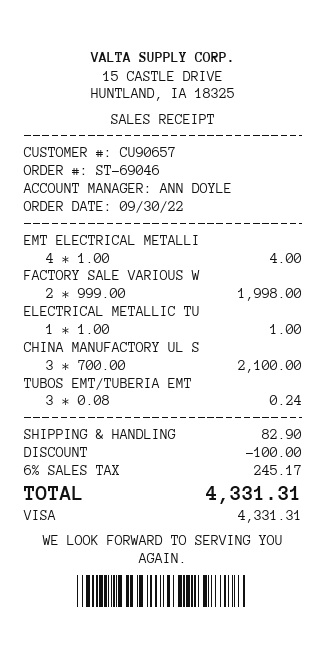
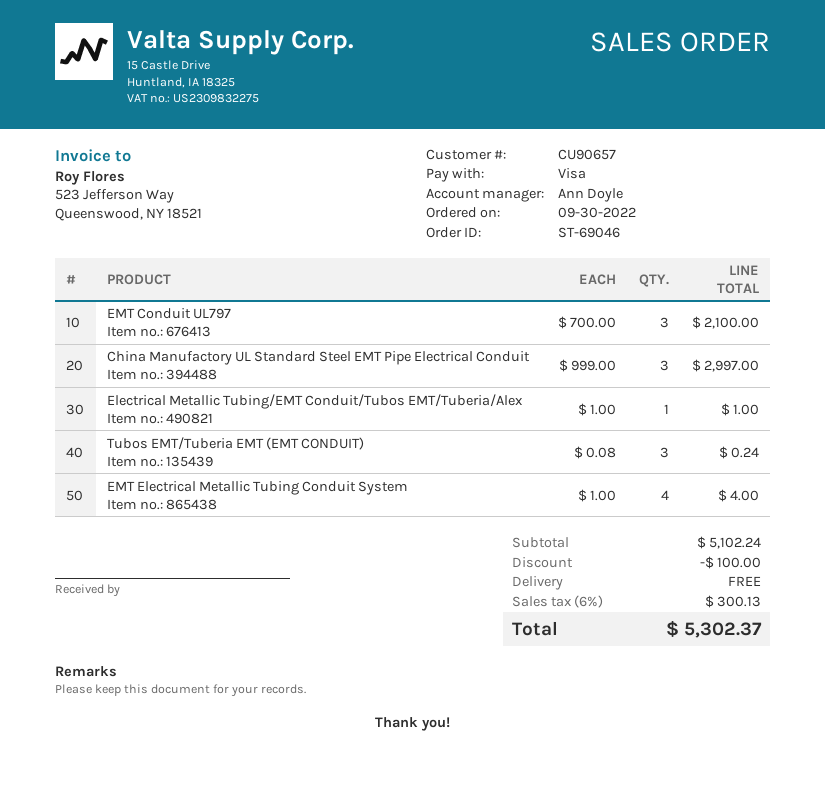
FACTORY SALE VARIOUS W: 2 x 999.00 = 1998.00 -> none
CHINA MANUFACTORY UL S: 3 x 700.00 = 2100.00 -> 3 x 999.00 = 2997.00
EMT Conduit UL797: none -> 3 x 700.00 = 2100.00
shipping: 82.90 -> 0.00
tax: 6% = 245.17 -> 6% = 300.13
total: 4331.31 -> 5302.37

